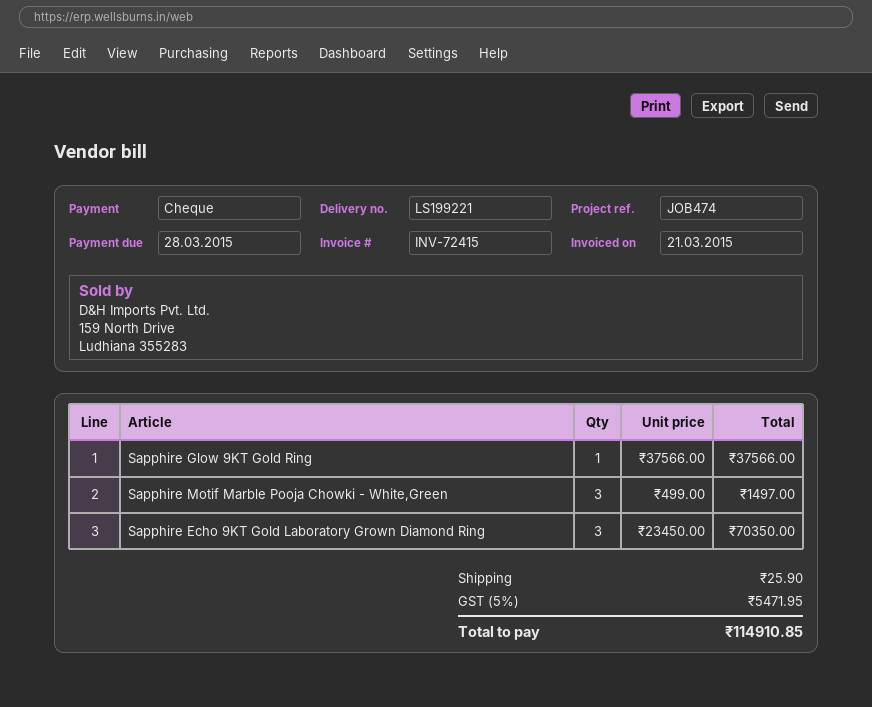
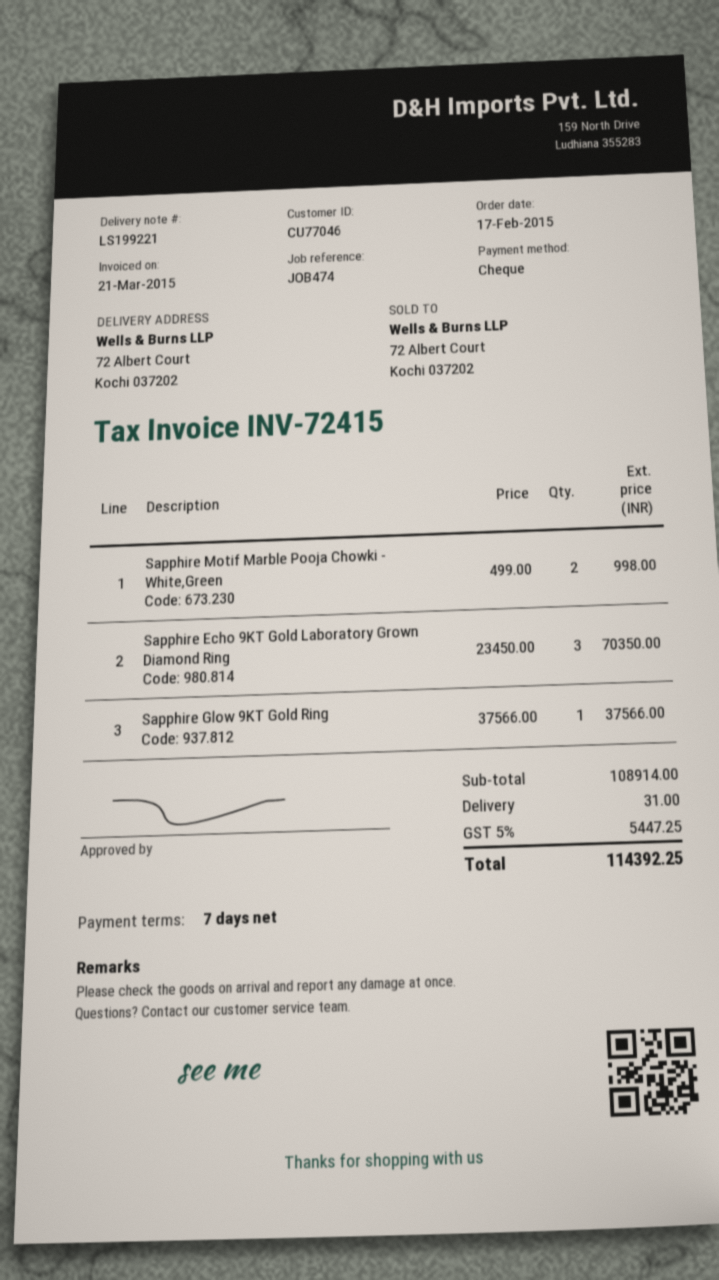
Sapphire Motif Marble Pooja Chowki - White,Green: 3 x 499.00 = 1497.00 -> 2 x 499.00 = 998.00
shipping: 25.90 -> 31.00
tax: 5% = 5471.95 -> 5% = 5447.25
total: 114910.85 -> 114392.25

